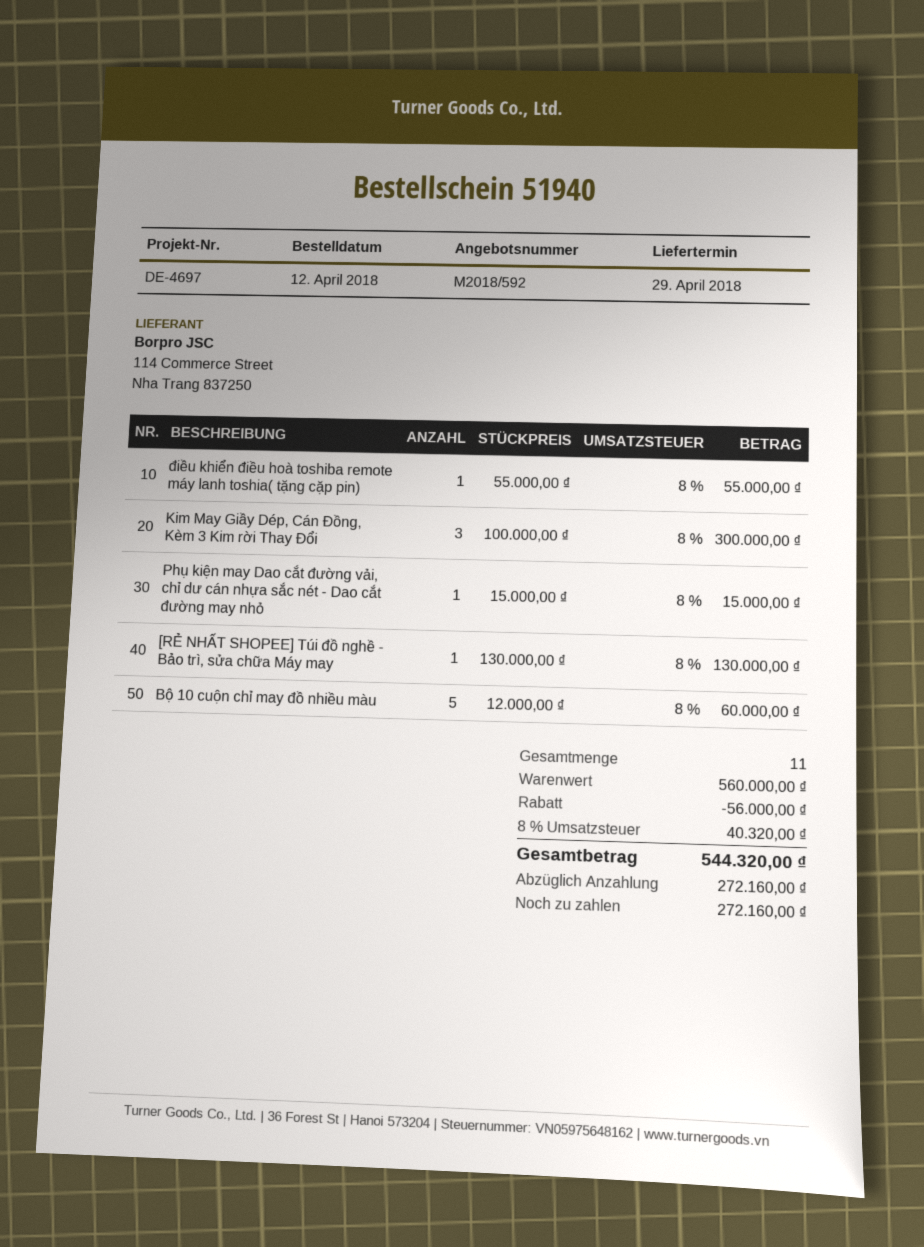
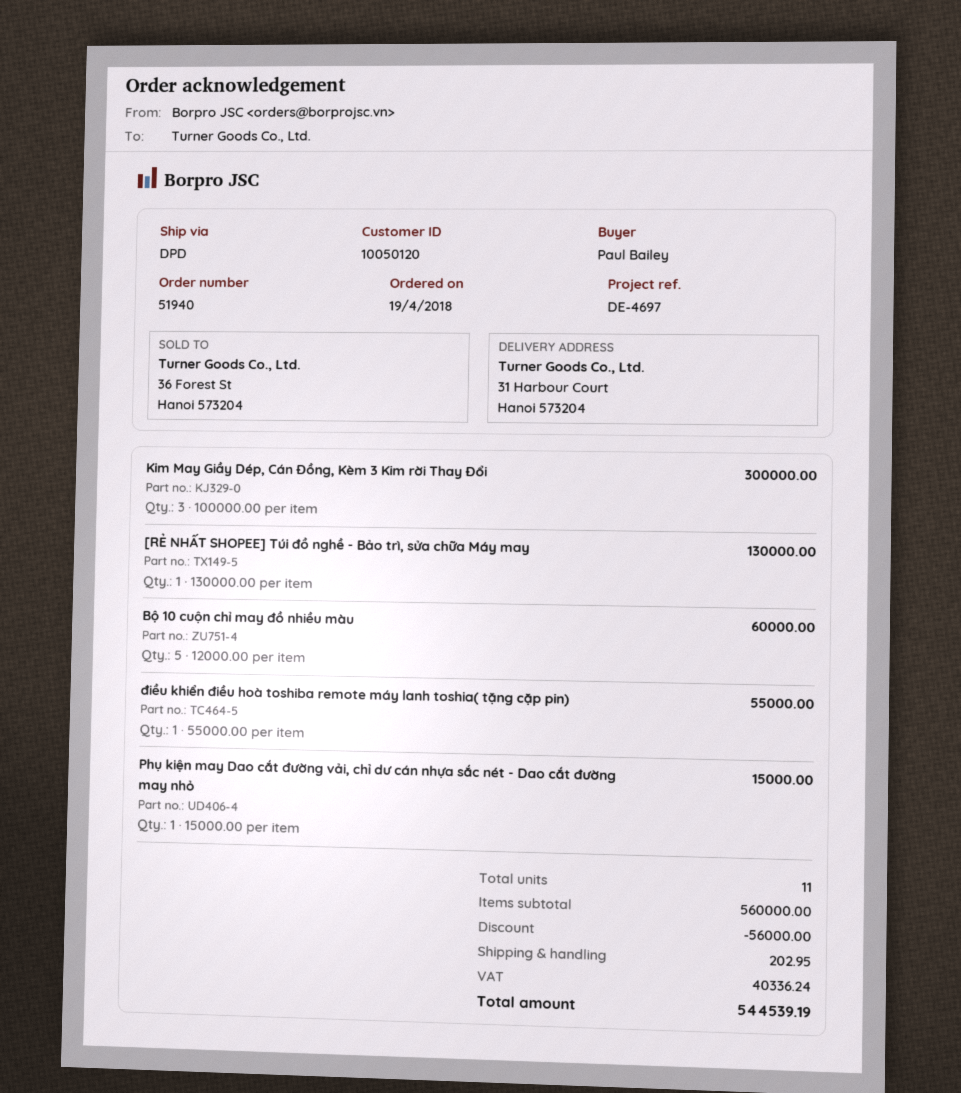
order date: 2018-04-12 -> 2018-04-19
shipping: none -> 202.95
tax: 40320.00 -> 40336.24
total: 544320.00 -> 544539.19

